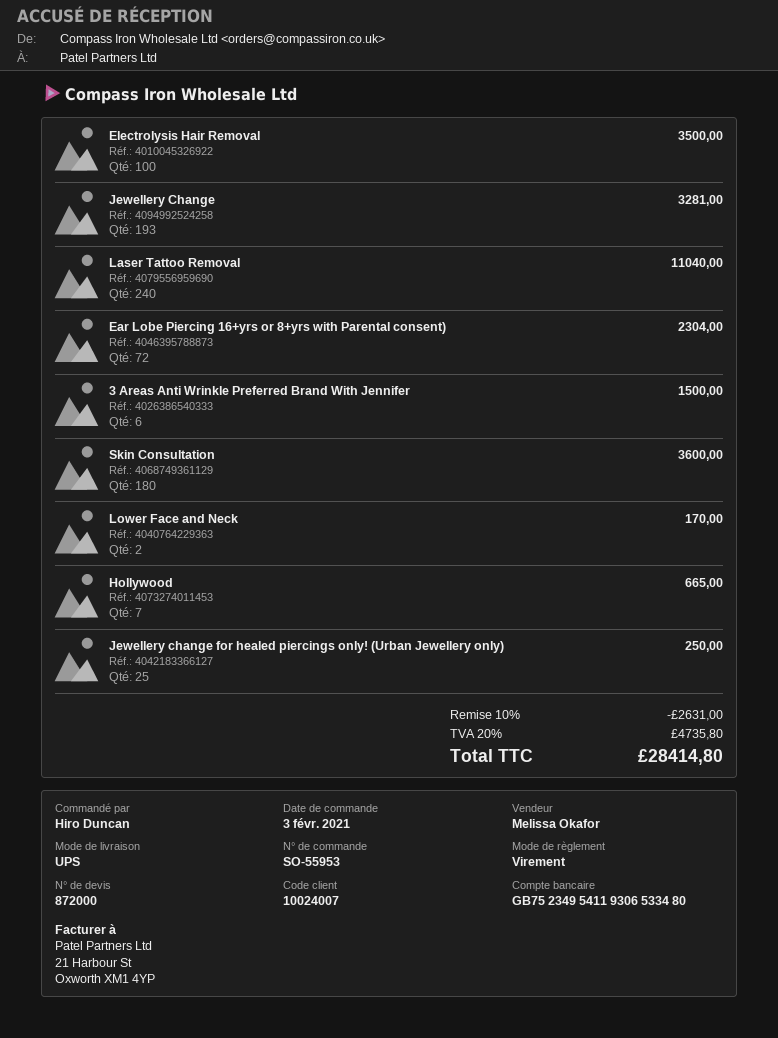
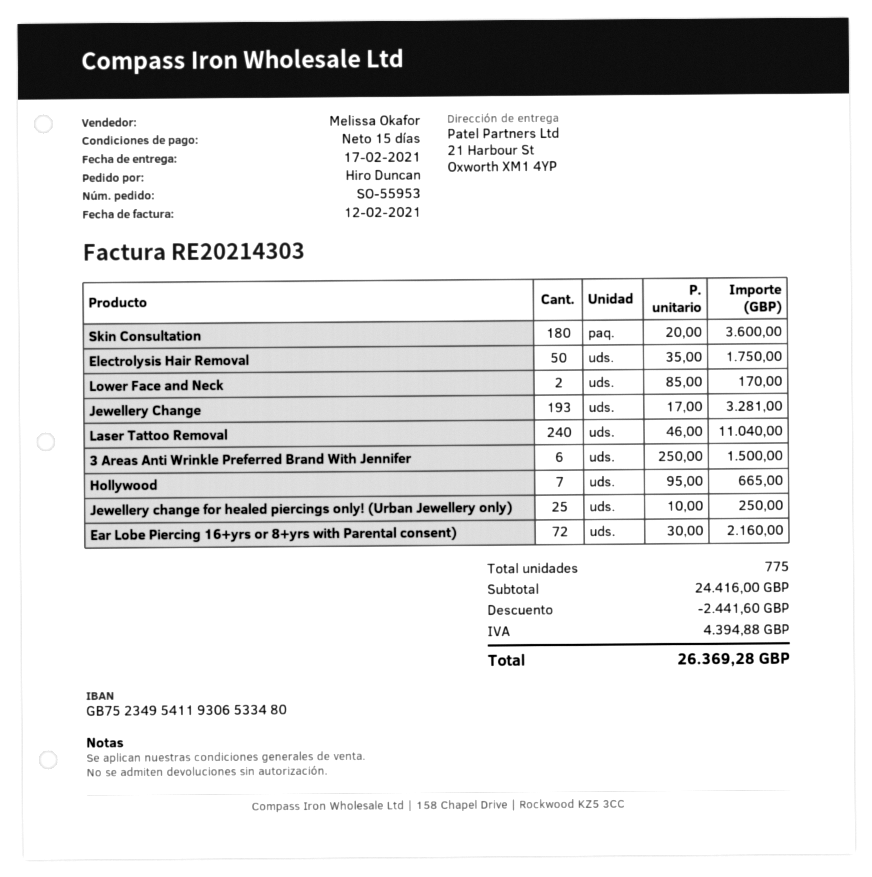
Electrolysis Hair Removal: 100 for 3500.00 -> 50 for 1750.00
Ear Lobe Piercing 16+yrs or 8+yrs with Parental consent): 72 for 2304.00 -> 72 for 2160.00
discount: 2631.00 -> 2441.60
tax: 4735.80 -> 4394.88
total: 28414.80 -> 26369.28

